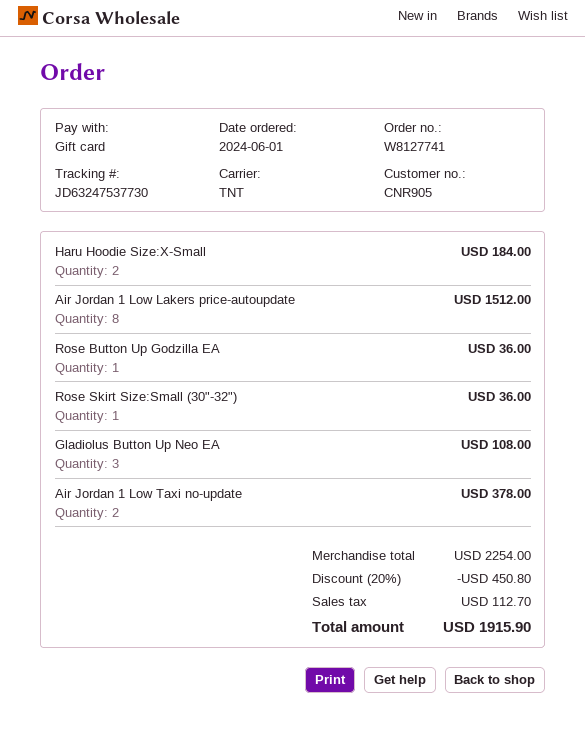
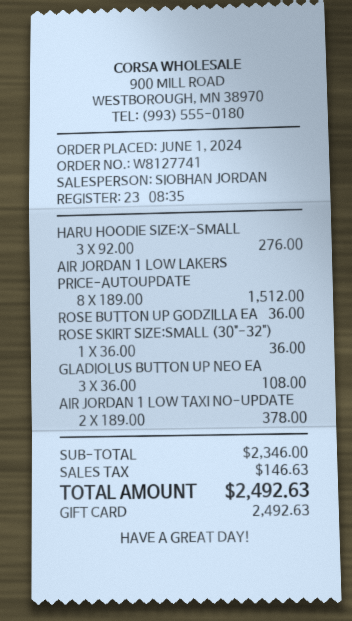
Haru Hoodie Size:X-Small: 2 for 184.00 -> 3 for 276.00
subtotal: 2254.00 -> 2346.00
discount: 20% = 450.80 -> none
tax: 112.70 -> 146.63
total: 1915.90 -> 2492.63

